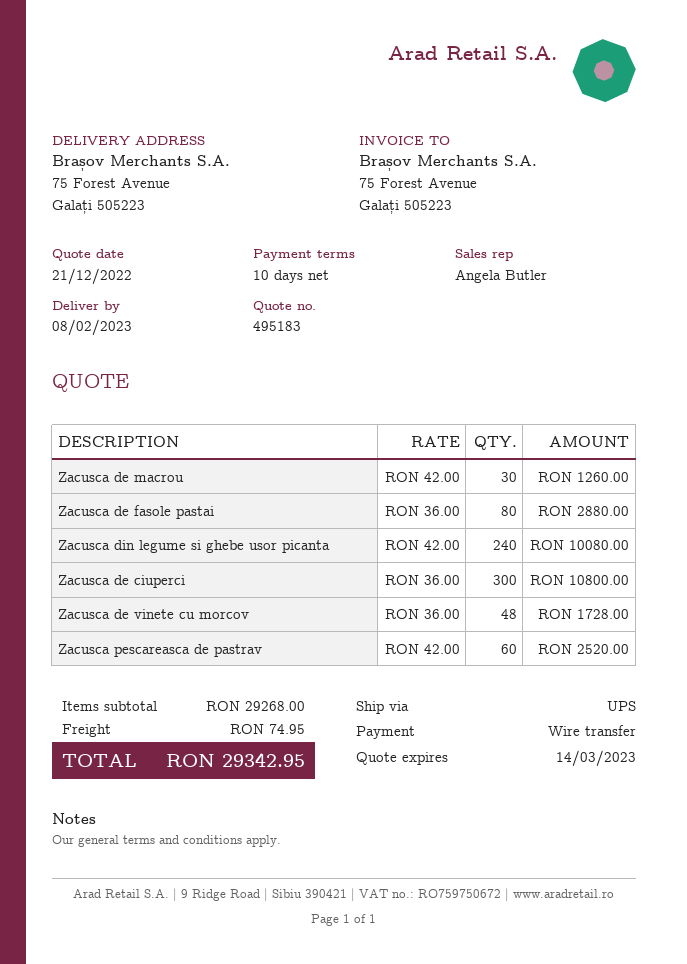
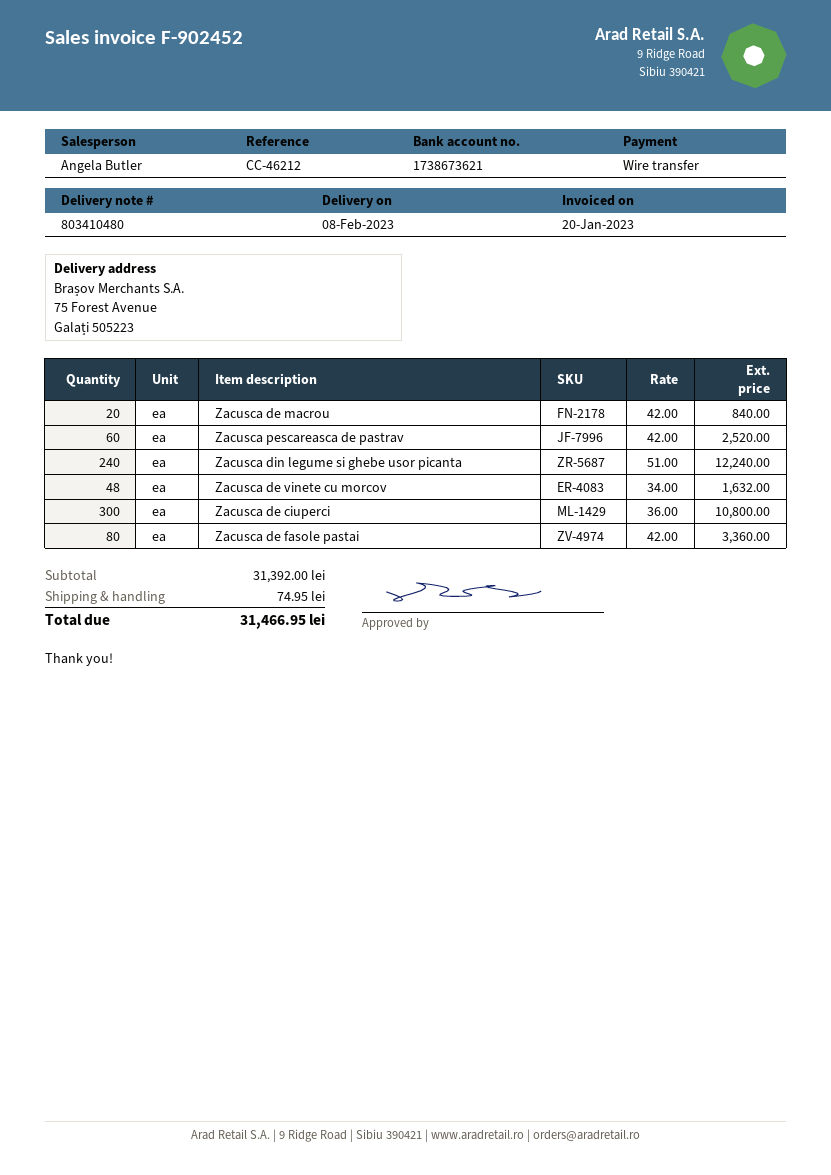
Zacusca de macrou: 30 x 42.00 = 1260.00 -> 20 x 42.00 = 840.00
Zacusca de fasole pastai: 80 x 36.00 = 2880.00 -> 80 x 42.00 = 3360.00
Zacusca din legume si ghebe usor picanta: 240 x 42.00 = 10080.00 -> 240 x 51.00 = 12240.00
Zacusca de vinete cu morcov: 48 x 36.00 = 1728.00 -> 48 x 34.00 = 1632.00
subtotal: 29268.00 -> 31392.00
total: 29342.95 -> 31466.95

